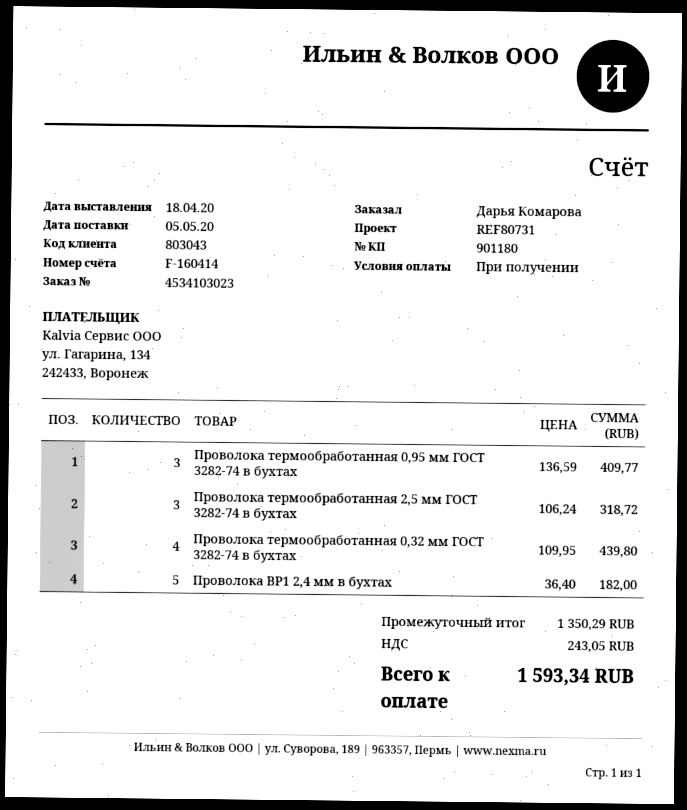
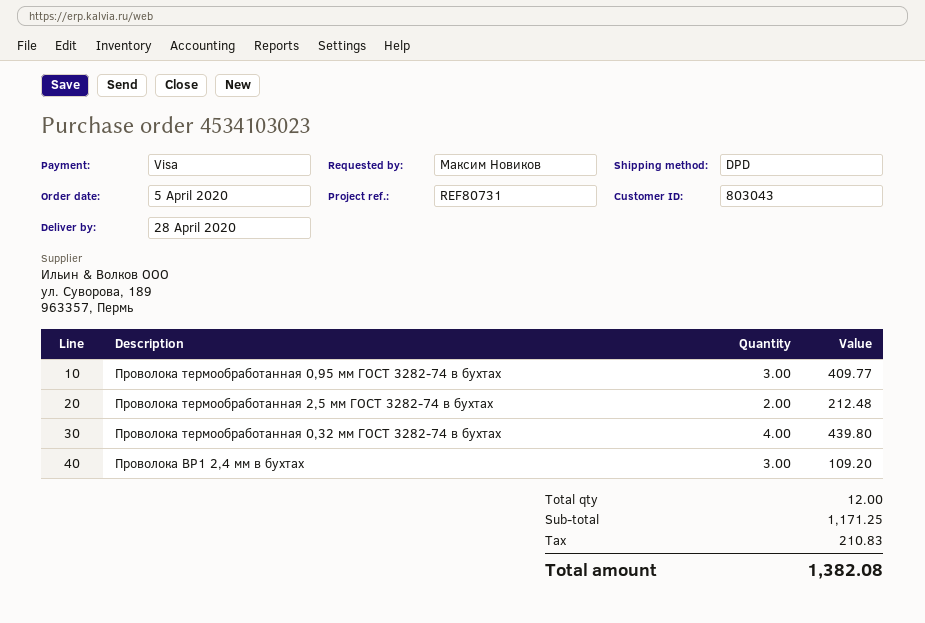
delivery date: 2020-05-05 -> 2020-04-28
ordered by: Дарья Комарова -> Максим Новиков
Проволока термообработанная 2,5 мм ГОСТ 3282-74 в бухтах: 3 for 318.72 -> 2 for 212.48
Проволока ВР1 2,4 мм в бухтах: 5 for 182.00 -> 3 for 109.20
subtotal: 1350.29 -> 1171.25
tax: 243.05 -> 210.83
total: 1593.34 -> 1382.08

